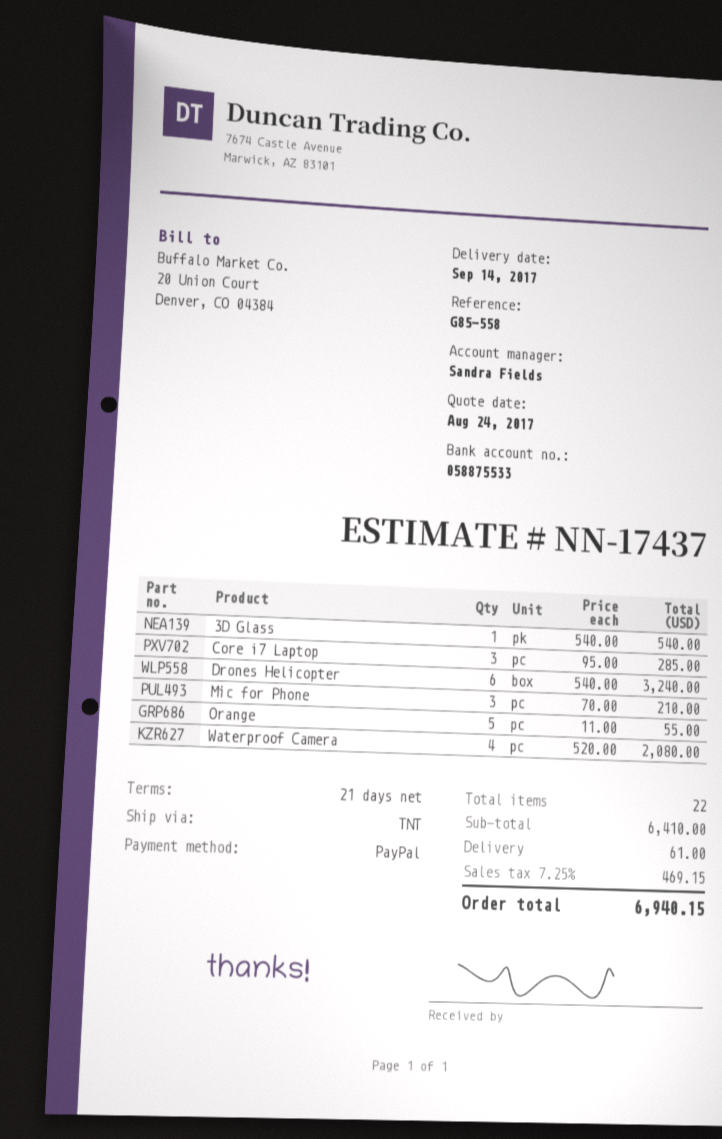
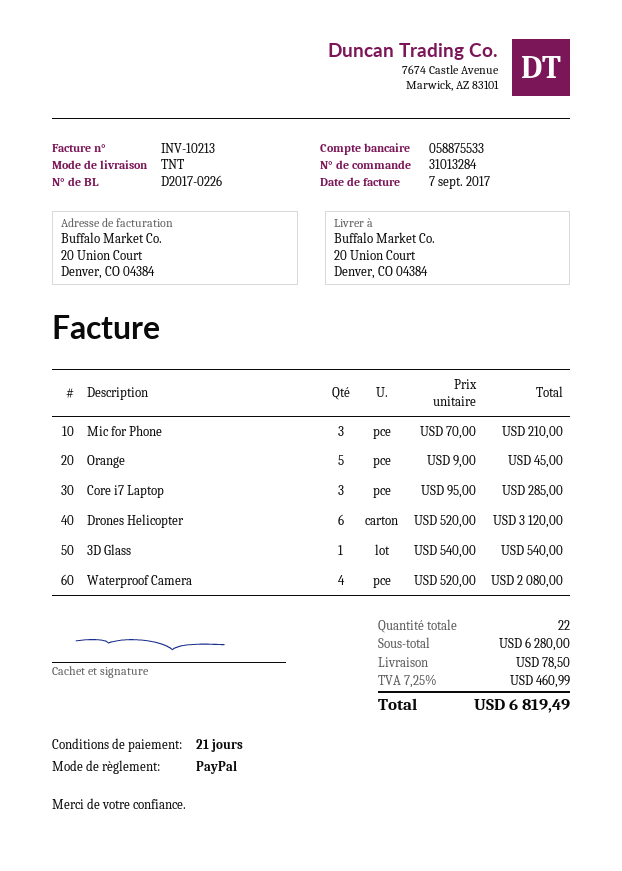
Drones Helicopter: 6 x 540.00 = 3240.00 -> 6 x 520.00 = 3120.00
Orange: 5 x 11.00 = 55.00 -> 5 x 9.00 = 45.00
subtotal: 6410.00 -> 6280.00
shipping: 61.00 -> 78.50
tax: 7.25% = 469.15 -> 7.25% = 460.99
total: 6940.15 -> 6819.49

